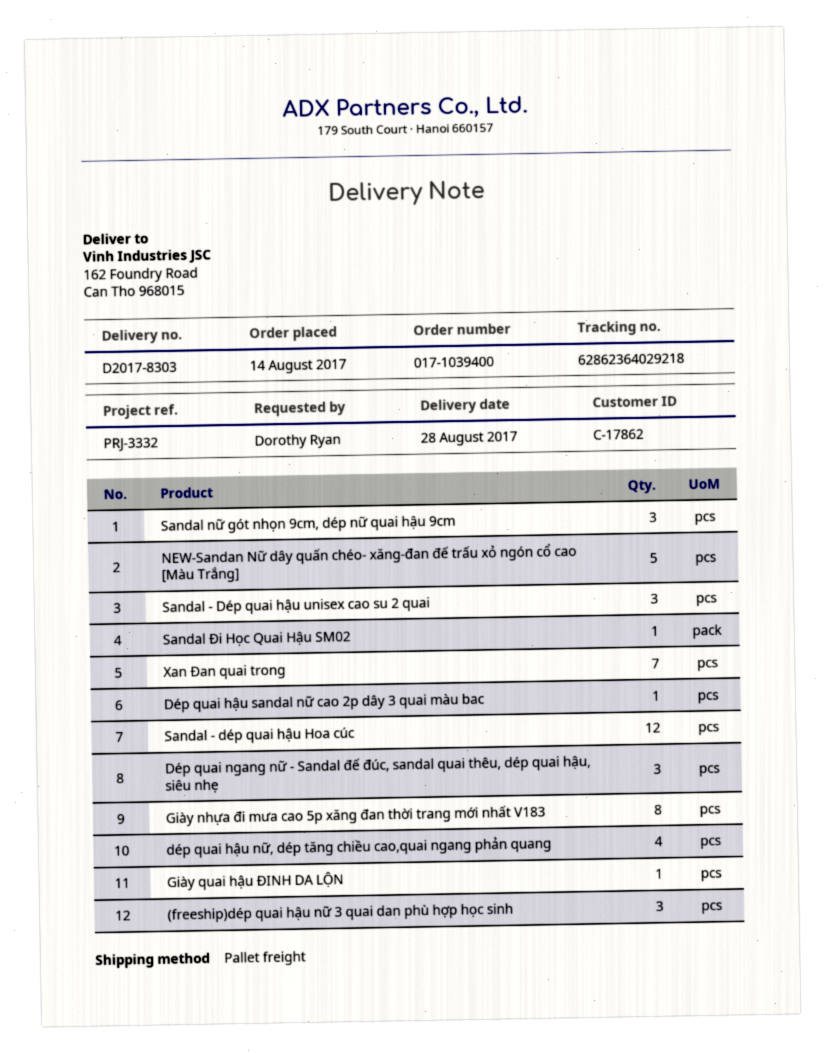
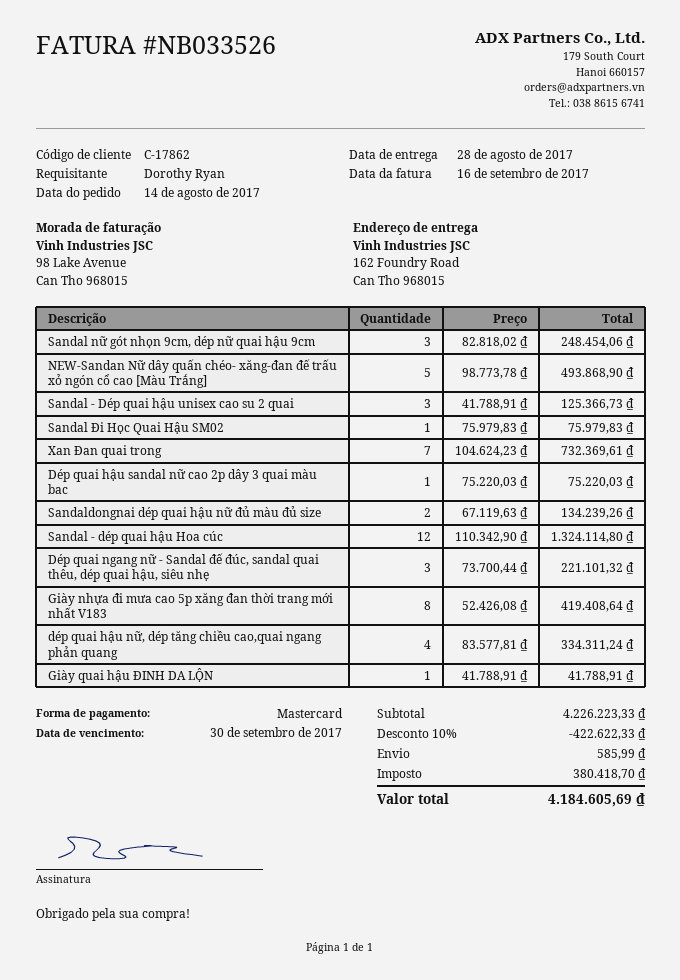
(freeship)dép quai hậu nữ 3 quai dan phù hợp học sinh: 3 -> none
Sandaldongnai dép quai hậu nữ đủ màu đủ size: none -> 2

